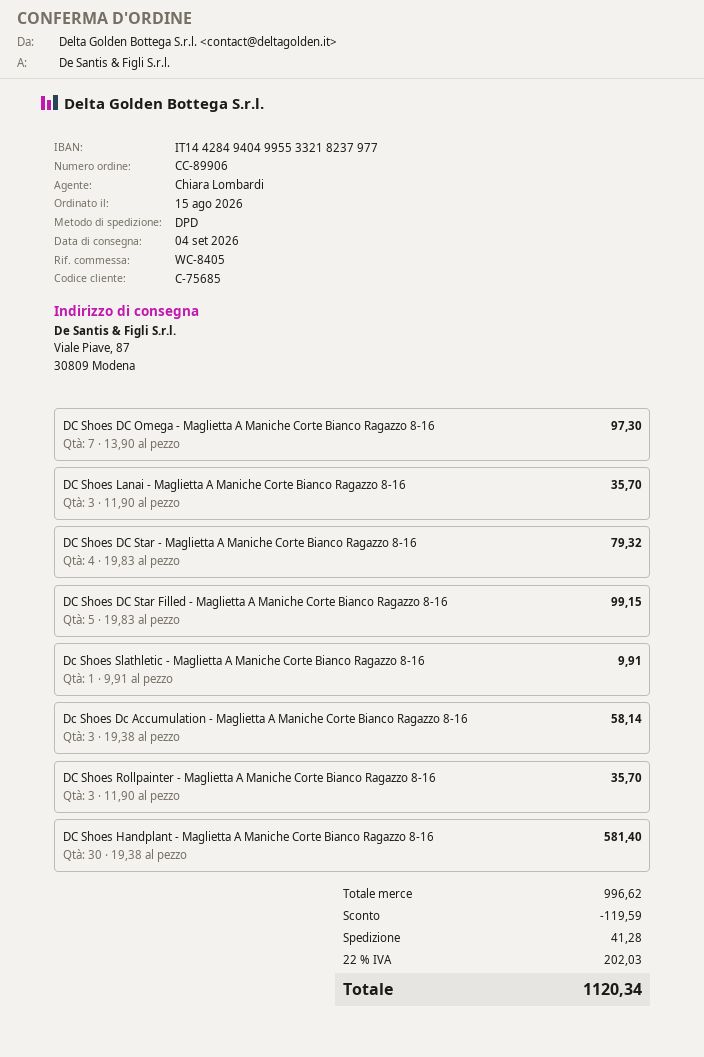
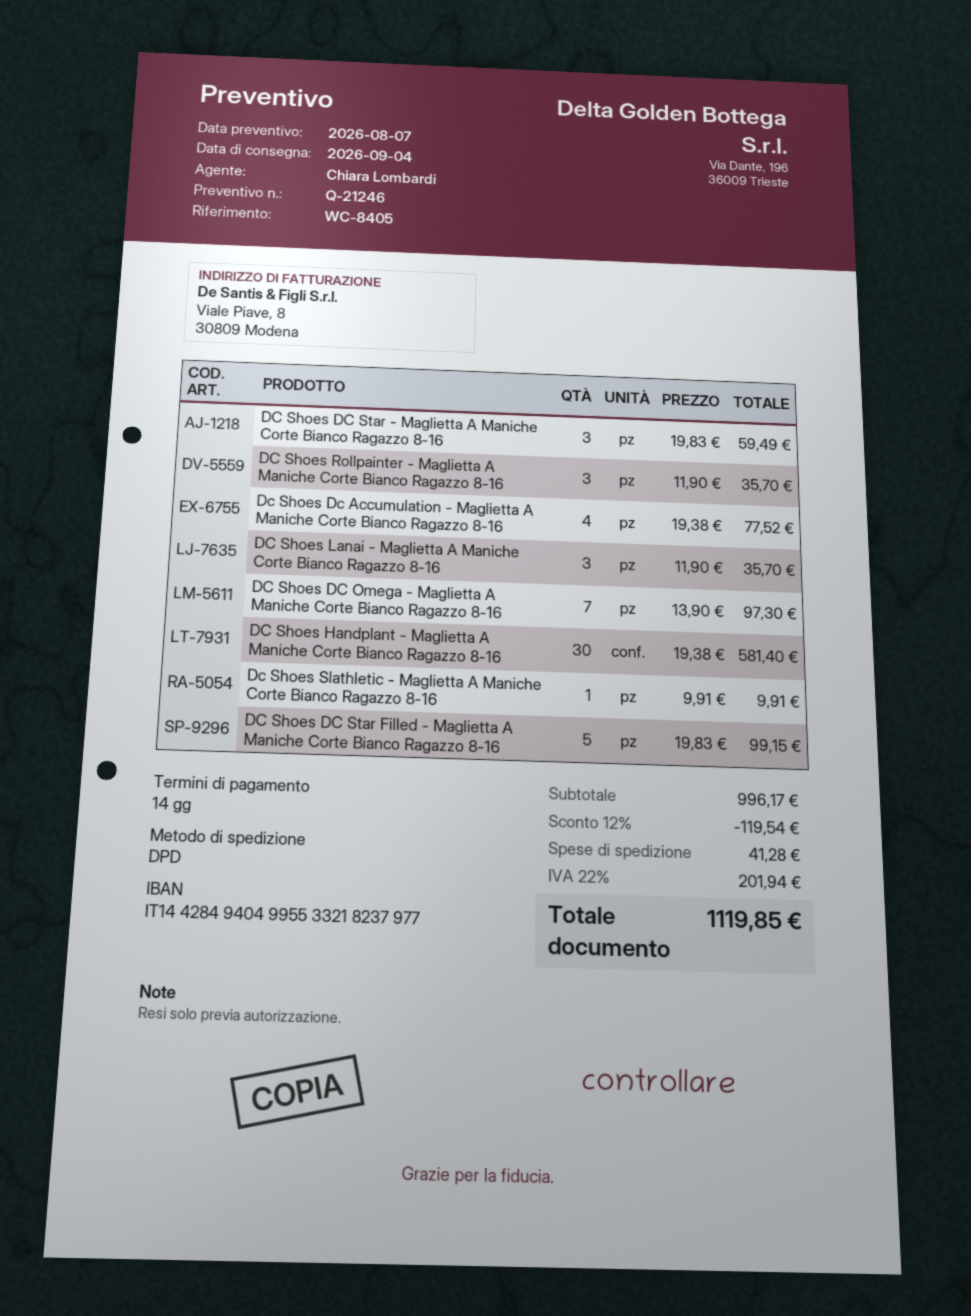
DC Shoes DC Star - Maglietta A Maniche Corte Bianco Ragazzo 8-16: 4 x 19.83 = 79.32 -> 3 x 19.83 = 59.49
Dc Shoes Dc Accumulation - Maglietta A Maniche Corte Bianco Ragazzo 8-16: 3 x 19.38 = 58.14 -> 4 x 19.38 = 77.52
subtotal: 996.62 -> 996.17
discount: 119.59 -> 119.54
tax: 22% = 202.03 -> 22% = 201.94
total: 1120.34 -> 1119.85

